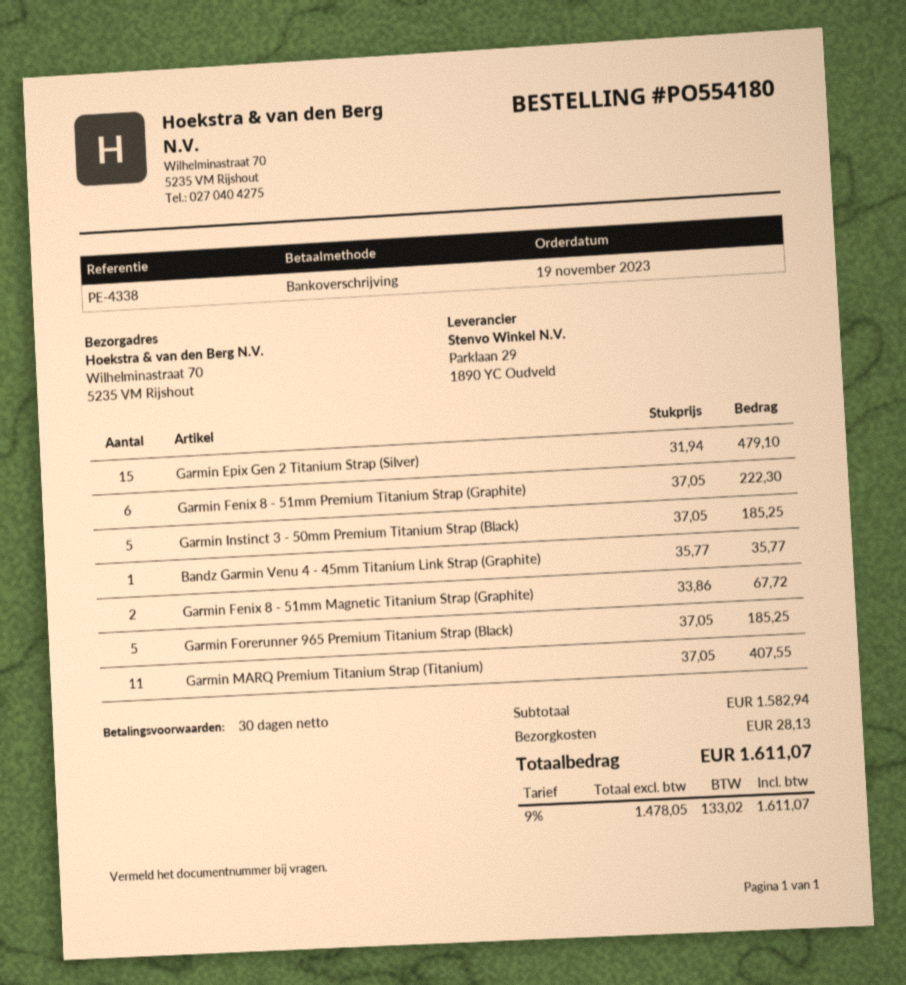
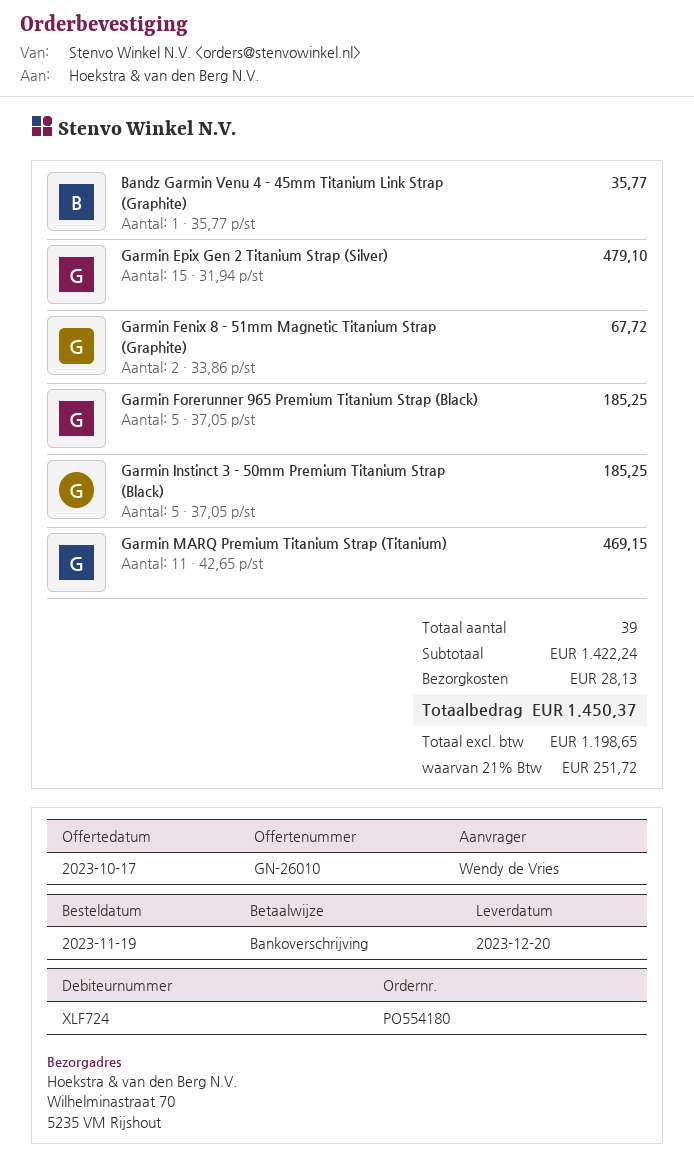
Garmin Fenix 8 - 51mm Premium Titanium Strap (Graphite): 6 x 37.05 = 222.30 -> none
Garmin MARQ Premium Titanium Strap (Titanium): 11 x 37.05 = 407.55 -> 11 x 42.65 = 469.15
subtotal: 1582.94 -> 1422.24
net: 1478.05 -> 1198.65
tax: 9% = 133.02 -> 21% = 251.72
total: 1611.07 -> 1450.37

